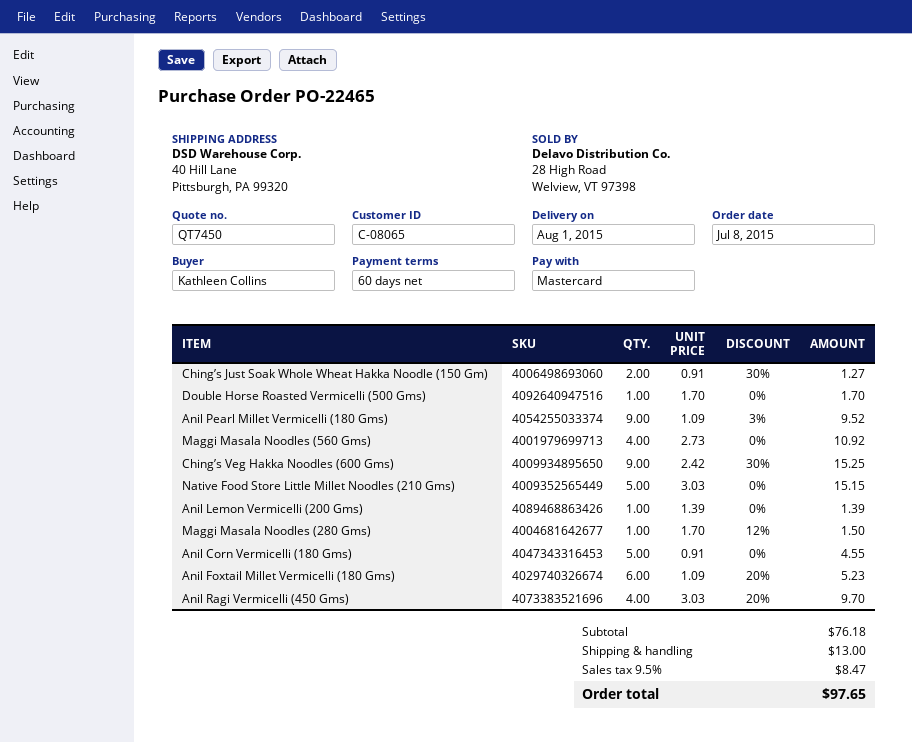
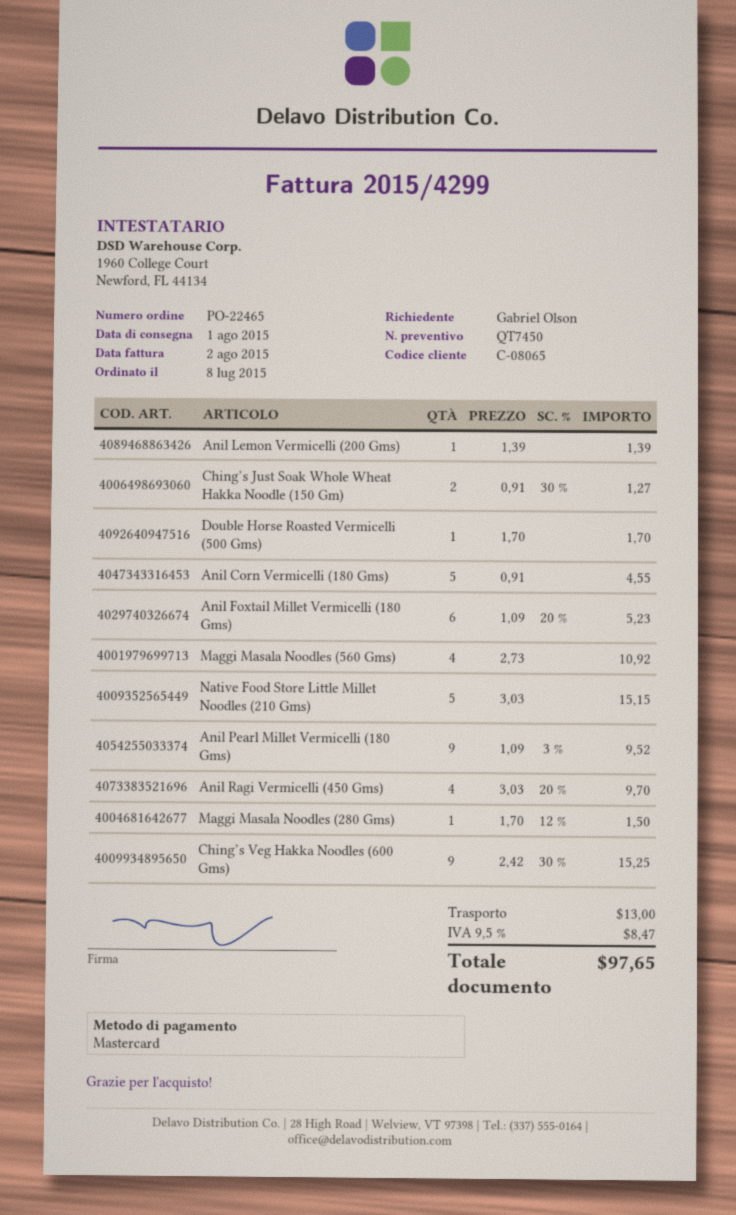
ordered by: Kathleen Collins -> Gabriel Olson

